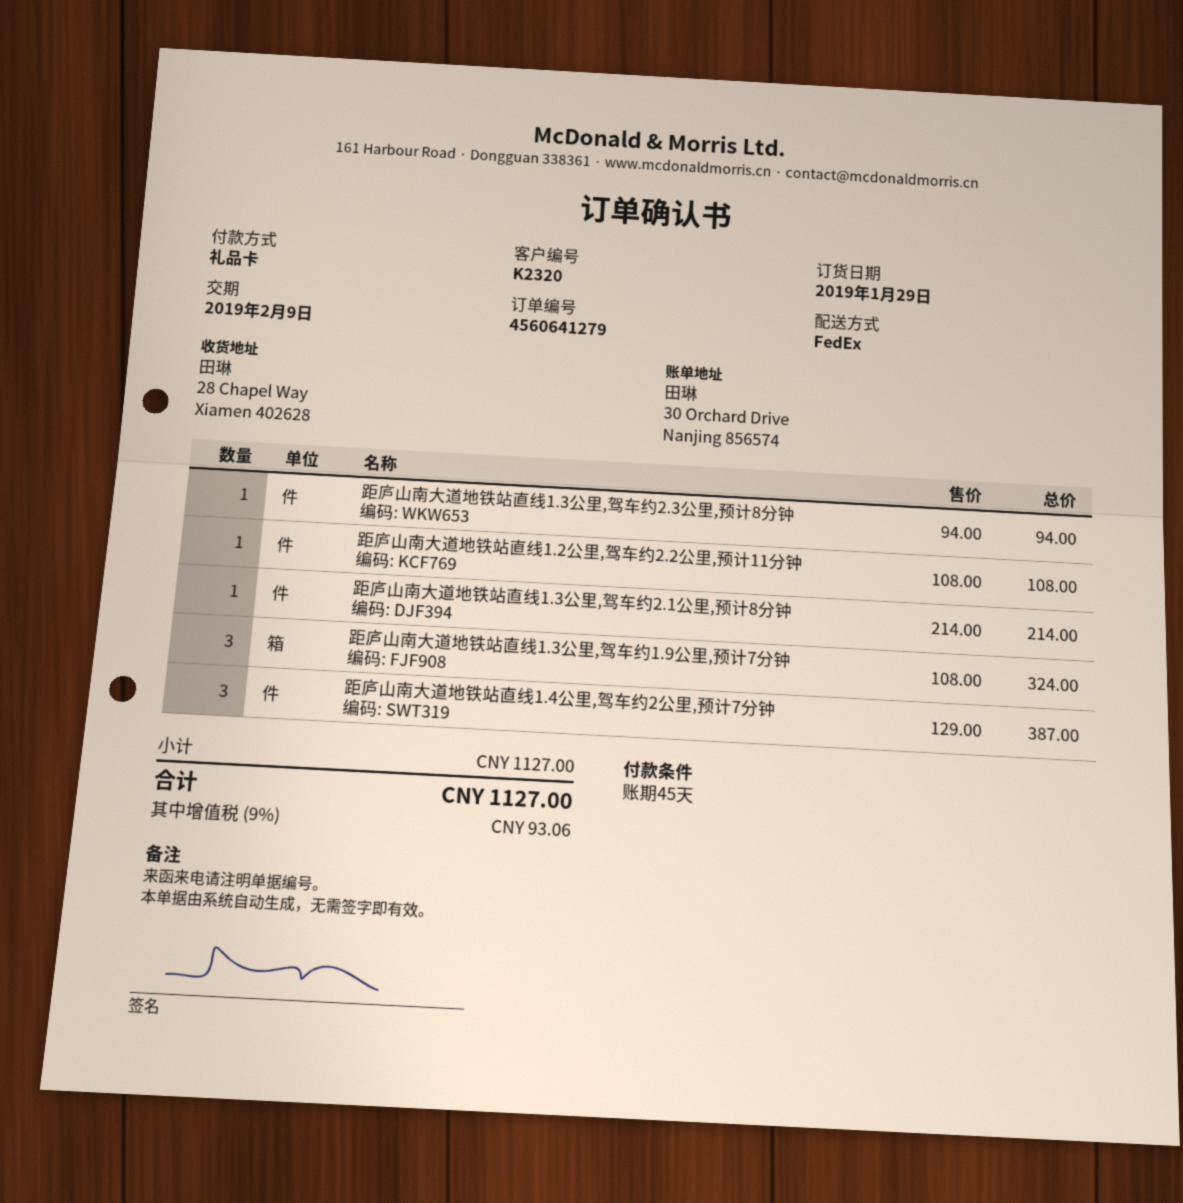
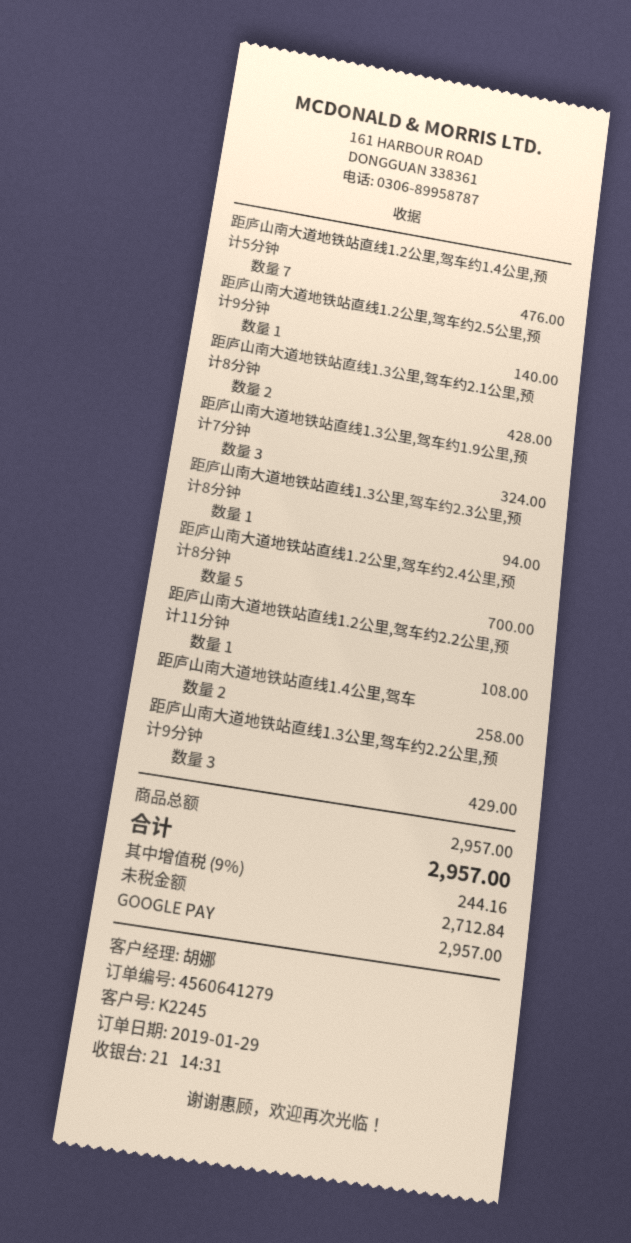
customer number: K2320 -> K2245
payment method: gift card -> Google Pay
距庐山南大道地铁站直线1.3公里,驾车约2.1公里,预计8分钟: 1 for 214.00 -> 2 for 428.00
距庐山南大道地铁站直线1.4公里,驾车约2公里,预计7分钟: 3 for 387.00 -> 2 for 258.00
距庐山南大道地铁站直线1.2公里,驾车约1.4公里,预计5分钟: none -> 7 for 476.00
距庐山南大道地铁站直线1.2公里,驾车约2.5公里,预计9分钟: none -> 1 for 140.00
距庐山南大道地铁站直线1.2公里,驾车约2.4公里,预计8分钟: none -> 5 for 700.00
距庐山南大道地铁站直线1.3公里,驾车约2.2公里,预计9分钟: none -> 3 for 429.00
subtotal: 1127.00 -> 2957.00
tax: 9% = 93.06 -> 9% = 244.16
total: 1127.00 -> 2957.00

